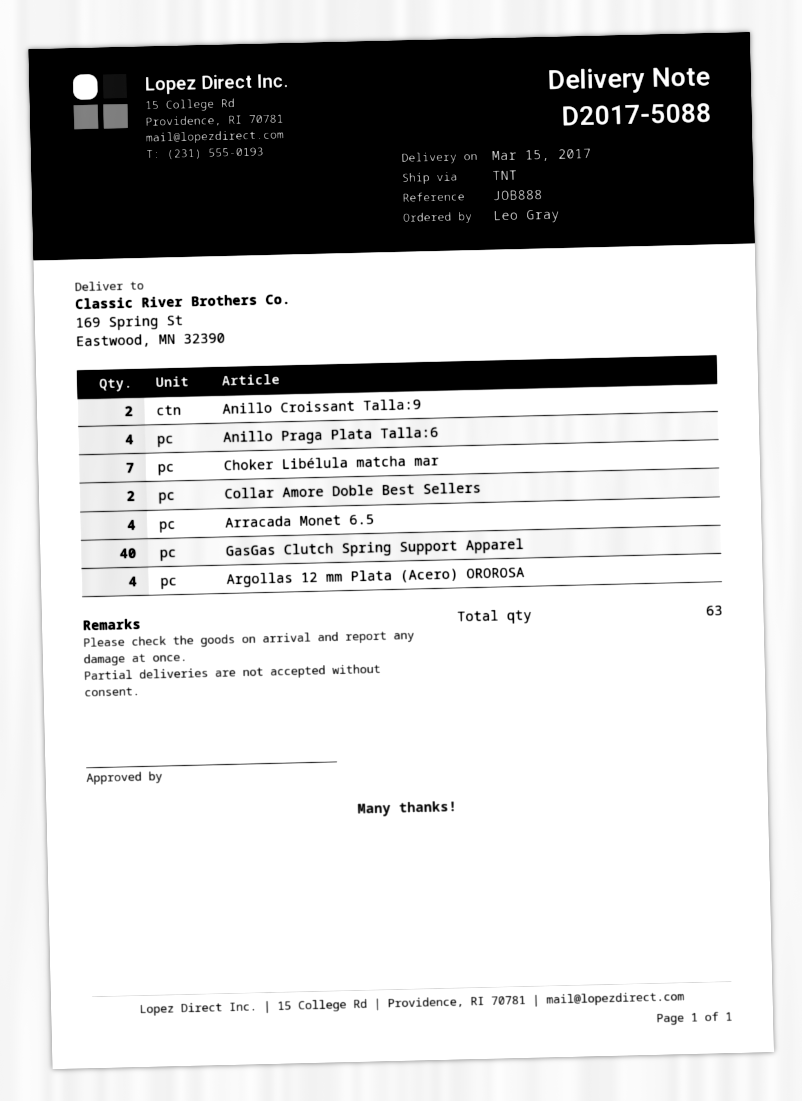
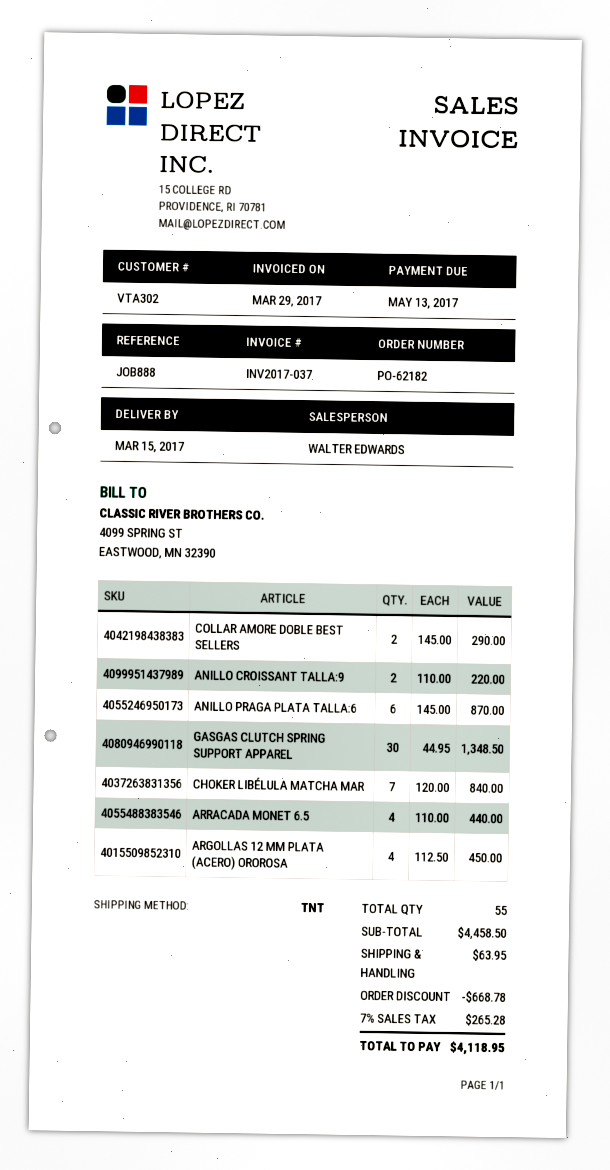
Anillo Praga Plata Talla:6: 4 -> 6
GasGas Clutch Spring Support Apparel: 40 -> 30
total quantity: 63 -> 55

